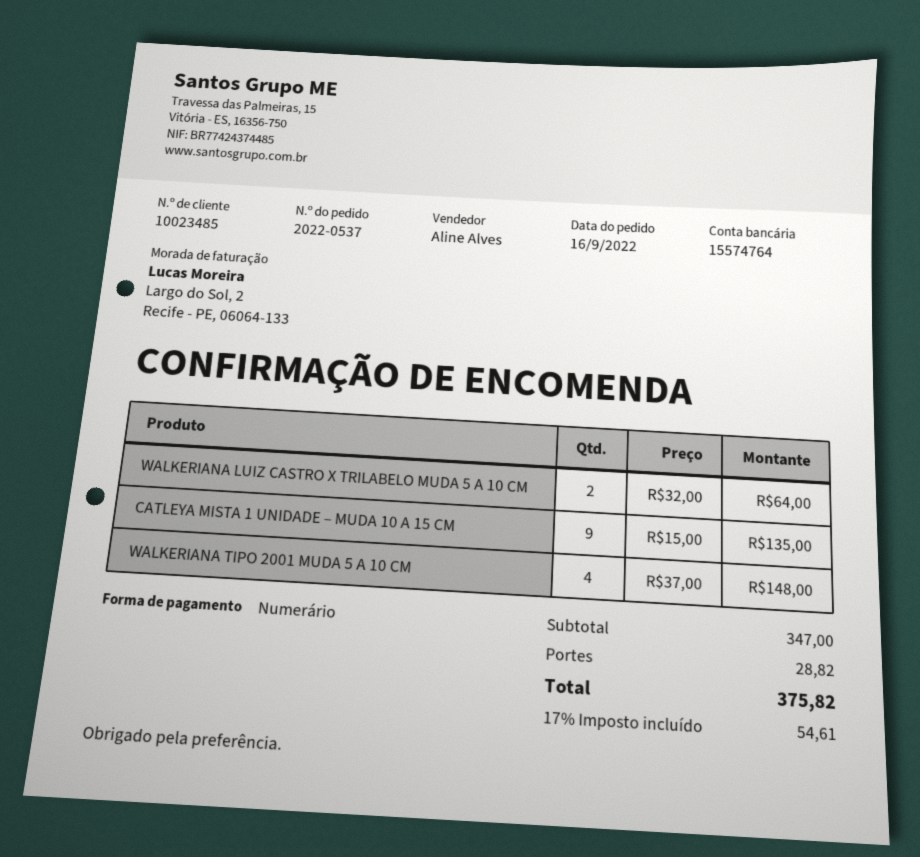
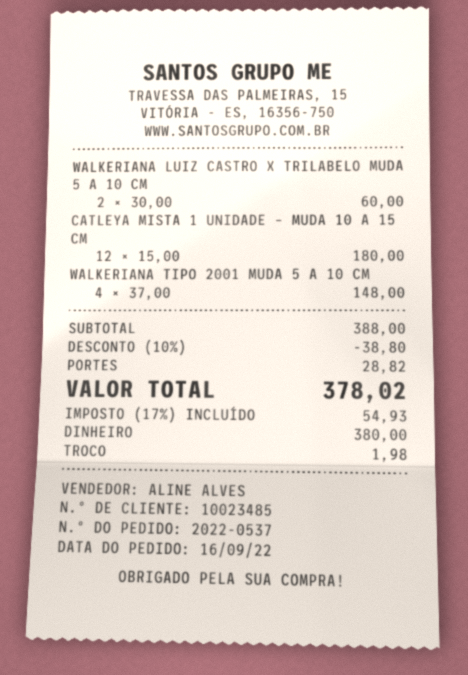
WALKERIANA LUIZ CASTRO X TRILABELO MUDA 5 A 10 CM: 2 x 32.00 = 64.00 -> 2 x 30.00 = 60.00
CATLEYA MISTA 1 UNIDADE – MUDA 10 A 15 CM: 9 x 15.00 = 135.00 -> 12 x 15.00 = 180.00
subtotal: 347.00 -> 388.00
discount: none -> 10% = 38.80
tax: 17% = 54.61 -> 17% = 54.93
total: 375.82 -> 378.02

